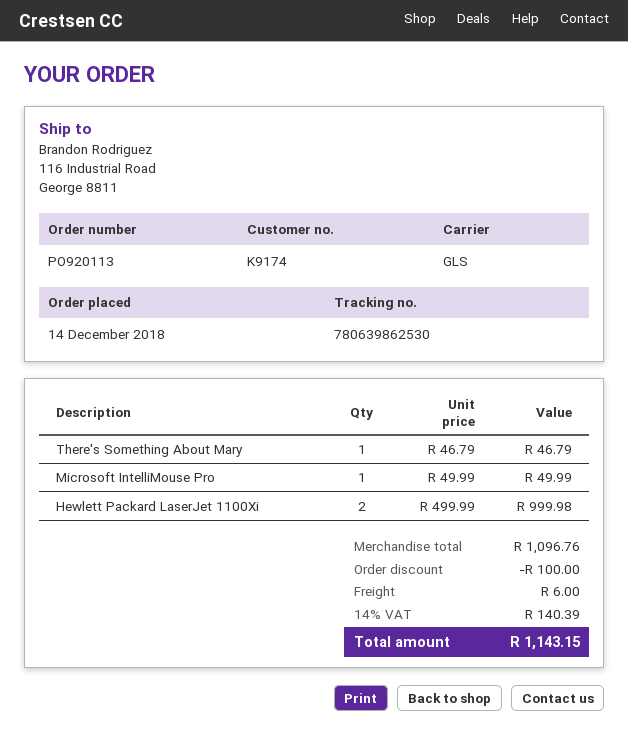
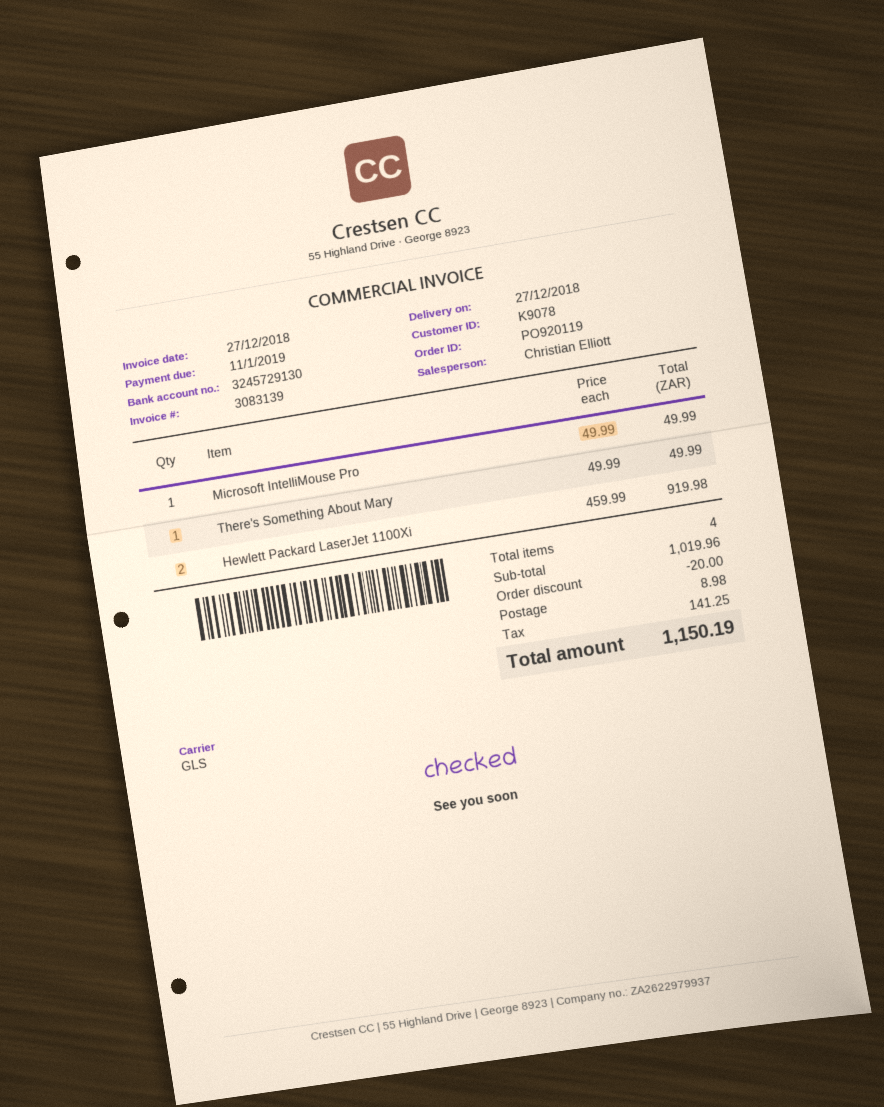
order number: PO920113 -> PO920119
customer number: K9174 -> K9078
There's Something About Mary: 1 x 46.79 = 46.79 -> 1 x 49.99 = 49.99
Hewlett Packard LaserJet 1100Xi: 2 x 499.99 = 999.98 -> 2 x 459.99 = 919.98
subtotal: 1096.76 -> 1019.96
discount: 100.00 -> 20.00
shipping: 6.00 -> 8.98
tax: 140.39 -> 141.25
total: 1143.15 -> 1150.19

